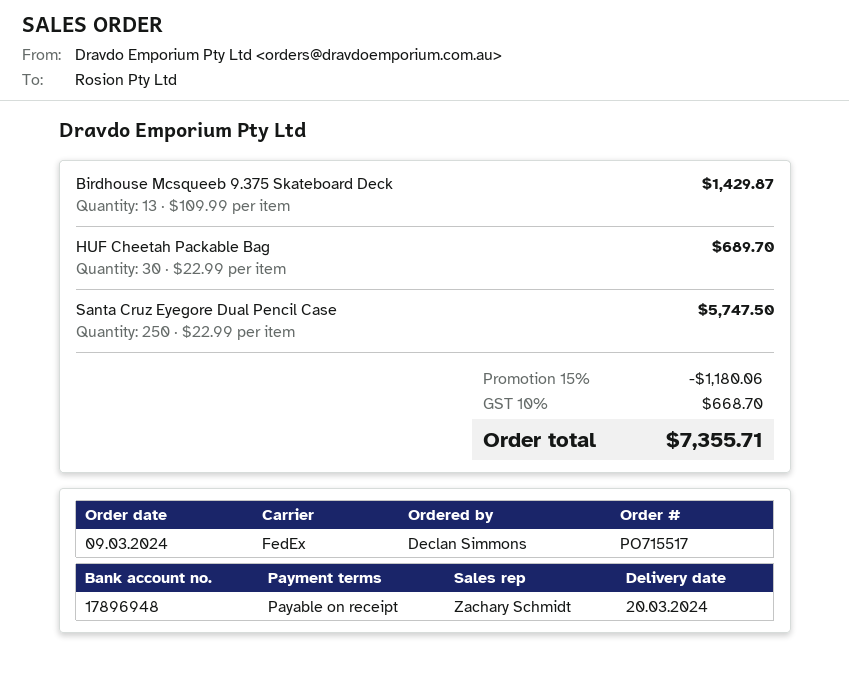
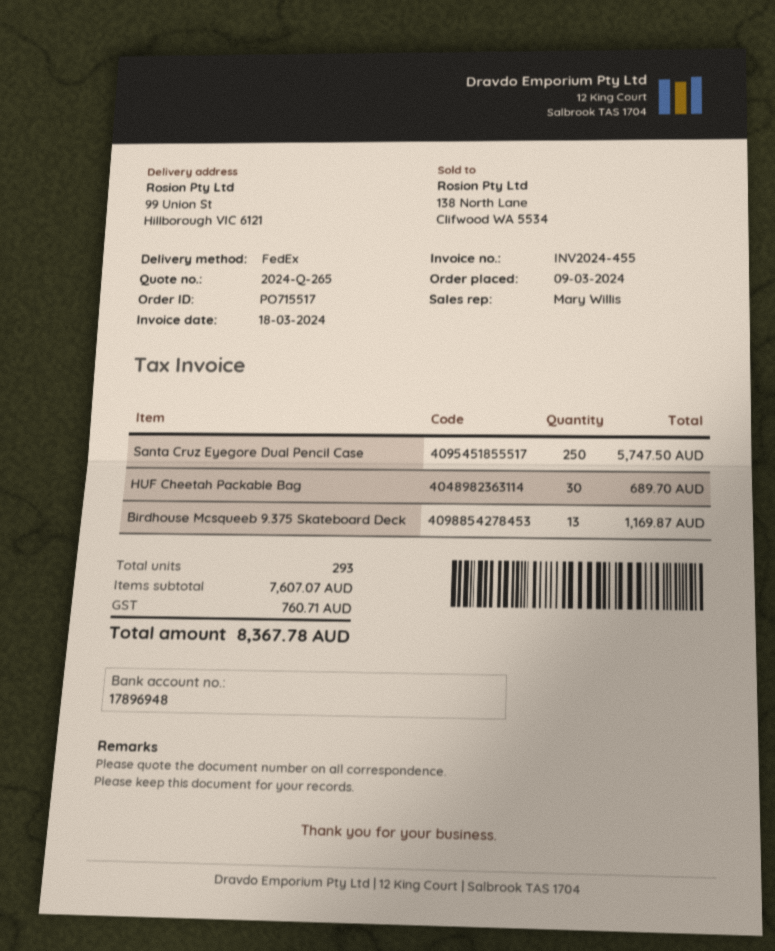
sales rep: Zachary Schmidt -> Mary Willis
Birdhouse Mcsqueeb 9.375 Skateboard Deck: 13 for 1429.87 -> 13 for 1169.87
discount: 15% = 1180.06 -> none
tax: 668.70 -> 760.71
total: 7355.71 -> 8367.78

